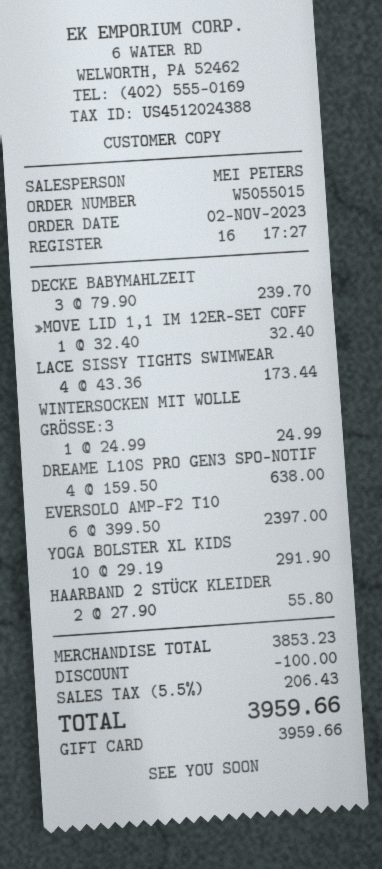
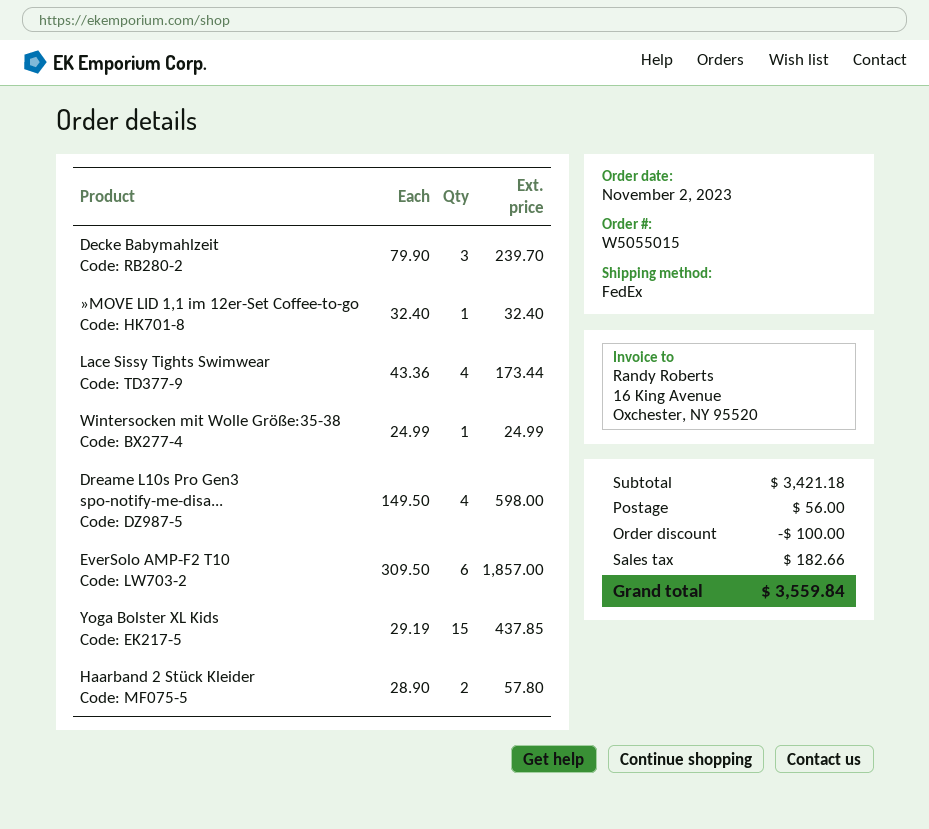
DREAME L10S PRO GEN3 SPO-NOTIF: 4 x 159.50 = 638.00 -> 4 x 149.50 = 598.00
EVERSOLO AMP-F2 T10: 6 x 399.50 = 2397.00 -> 6 x 309.50 = 1857.00
YOGA BOLSTER XL KIDS: 10 x 29.19 = 291.90 -> 15 x 29.19 = 437.85
HAARBAND 2 STÜCK KLEIDER: 2 x 27.90 = 55.80 -> 2 x 28.90 = 57.80
subtotal: 3853.23 -> 3421.18
shipping: none -> 56.00
tax: 206.43 -> 182.66
total: 3959.66 -> 3559.84

